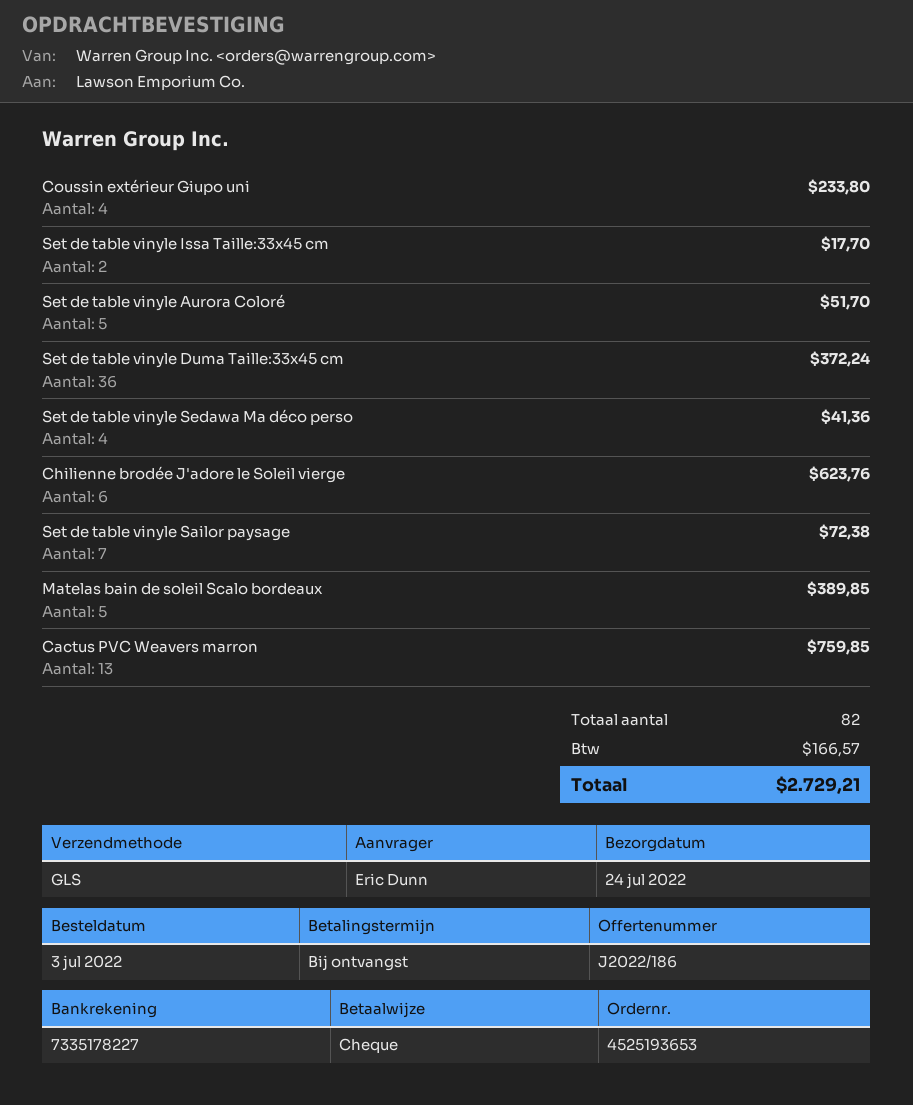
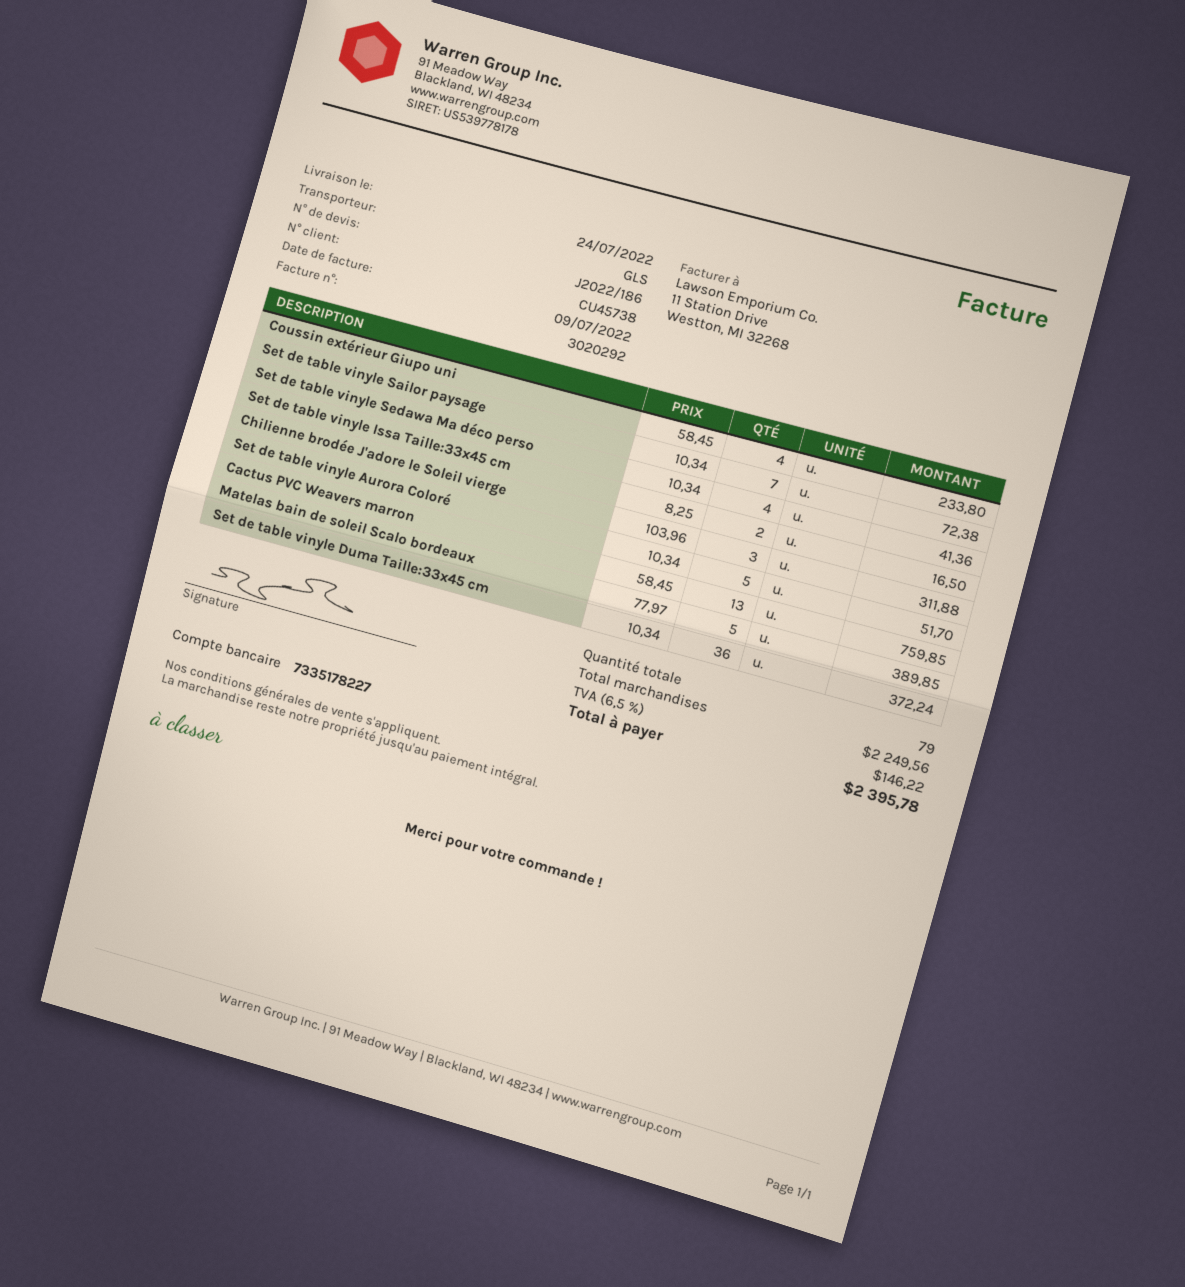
Set de table vinyle Issa Taille:33x45 cm: 2 for 17.70 -> 2 for 16.50
Chilienne brodée J'adore le Soleil vierge: 6 for 623.76 -> 3 for 311.88
total quantity: 82 -> 79
tax: 166.57 -> 146.22
total: 2729.21 -> 2395.78

